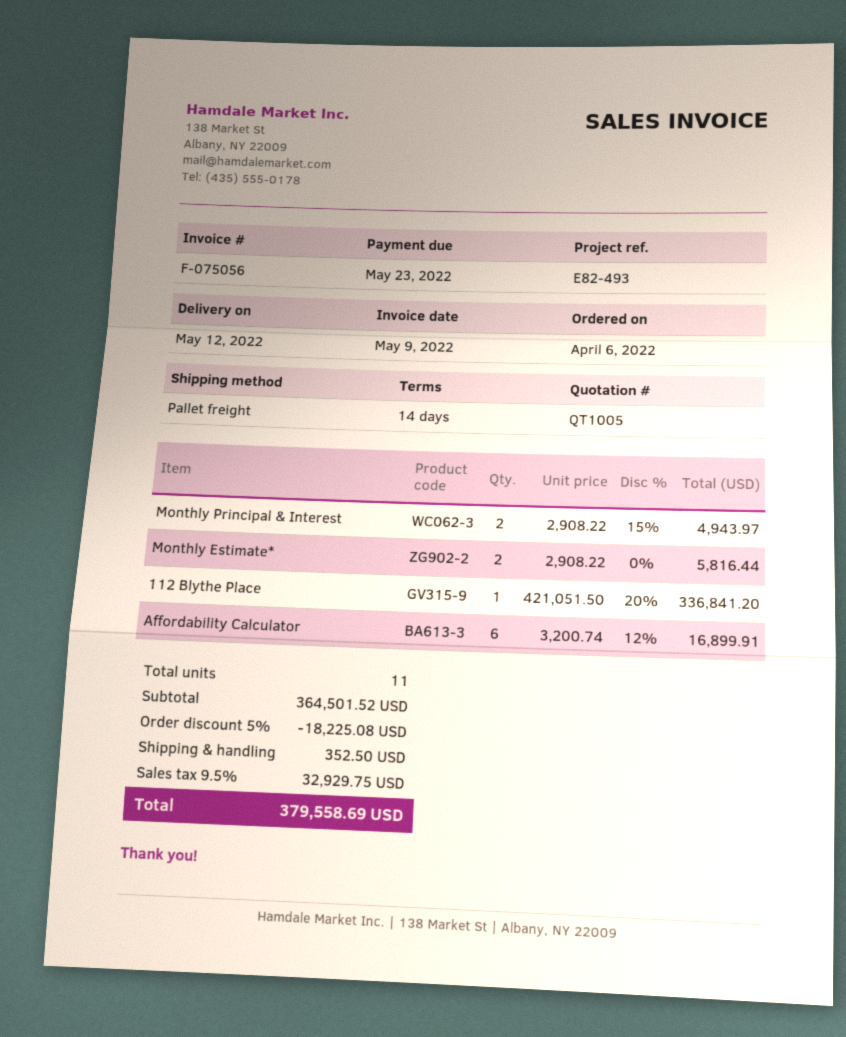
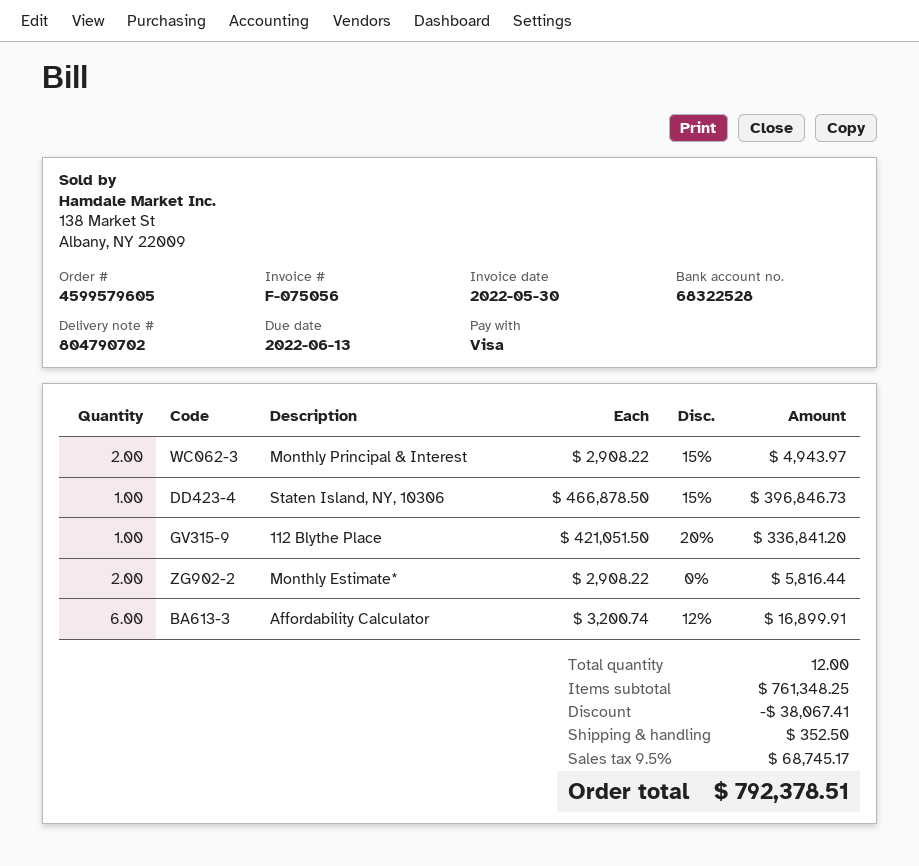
invoice date: 2022-05-09 -> 2022-05-30
due date: 2022-05-23 -> 2022-06-13
Staten Island, NY, 10306: none -> 1 x 466878.50 - 15% = 396846.73
total quantity: 11 -> 12
subtotal: 364501.52 -> 761348.25
discount: 18225.08 -> 38067.41
tax: 9.5% = 32929.75 -> 9.5% = 68745.17
total: 379558.69 -> 792378.51

